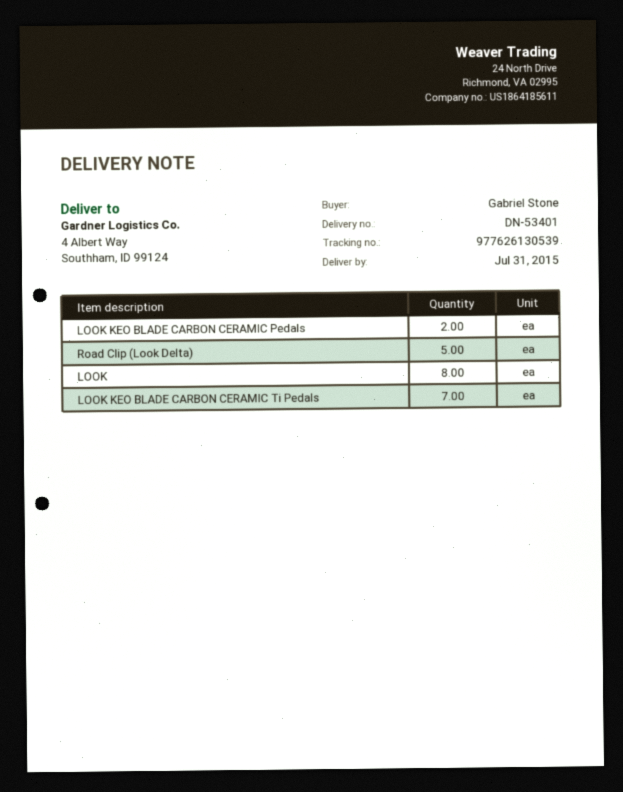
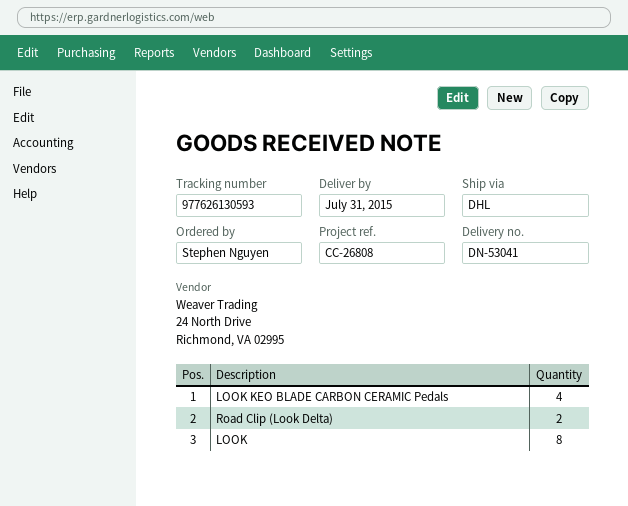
delivery note number: DN-53401 -> DN-53041
ordered by: Gabriel Stone -> Stephen Nguyen
tracking number: 977626130539 -> 977626130593
LOOK KEO BLADE CARBON CERAMIC Pedals: 2 -> 4
Road Clip (Look Delta): 5 -> 2
LOOK KEO BLADE CARBON CERAMIC Ti Pedals: 7 -> none

